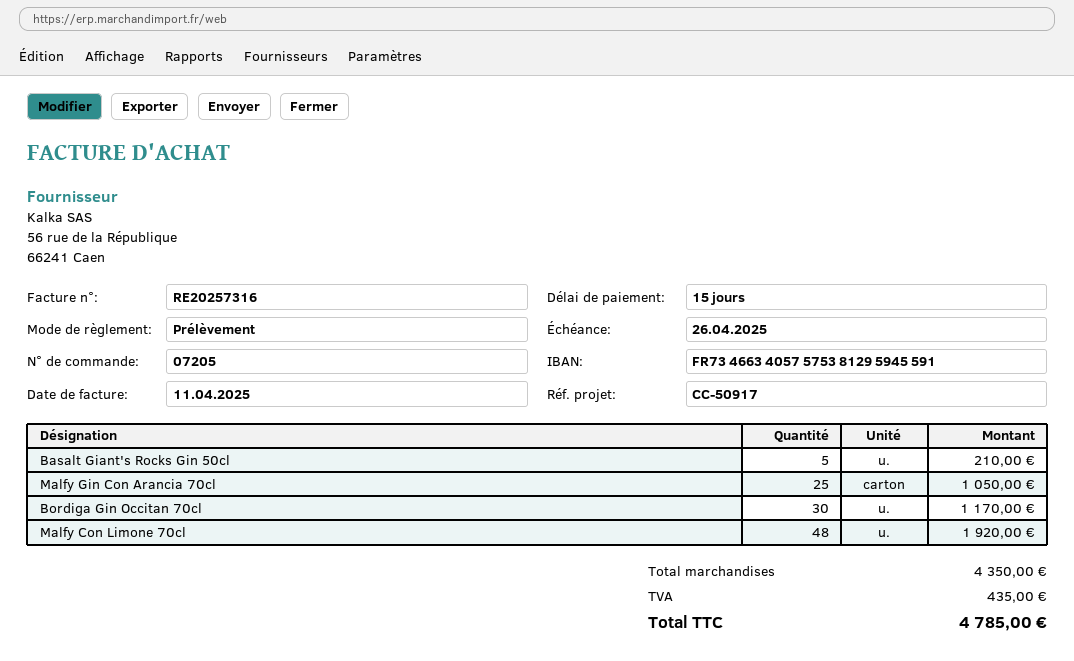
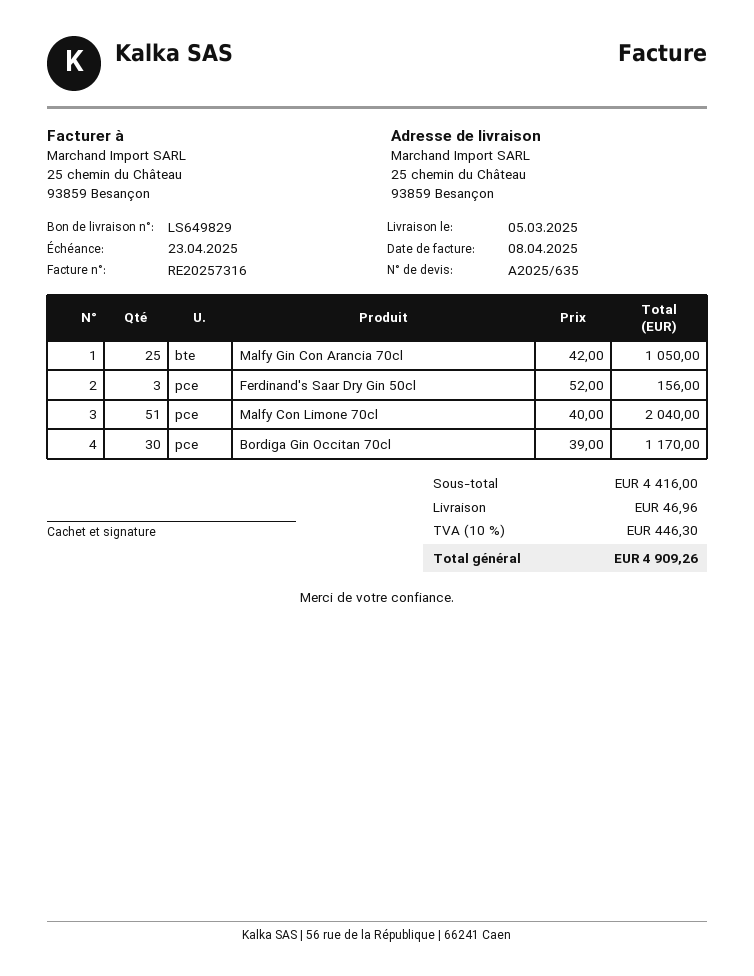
invoice date: 2025-04-11 -> 2025-04-08
due date: 2025-04-26 -> 2025-04-23
Basalt Giant's Rocks Gin 50cl: 5 for 210.00 -> none
Malfy Con Limone 70cl: 48 for 1920.00 -> 51 for 2040.00
Ferdinand's Saar Dry Gin 50cl: none -> 3 for 156.00
subtotal: 4350.00 -> 4416.00
shipping: none -> 46.96
tax: 435.00 -> 446.30
total: 4785.00 -> 4909.26

